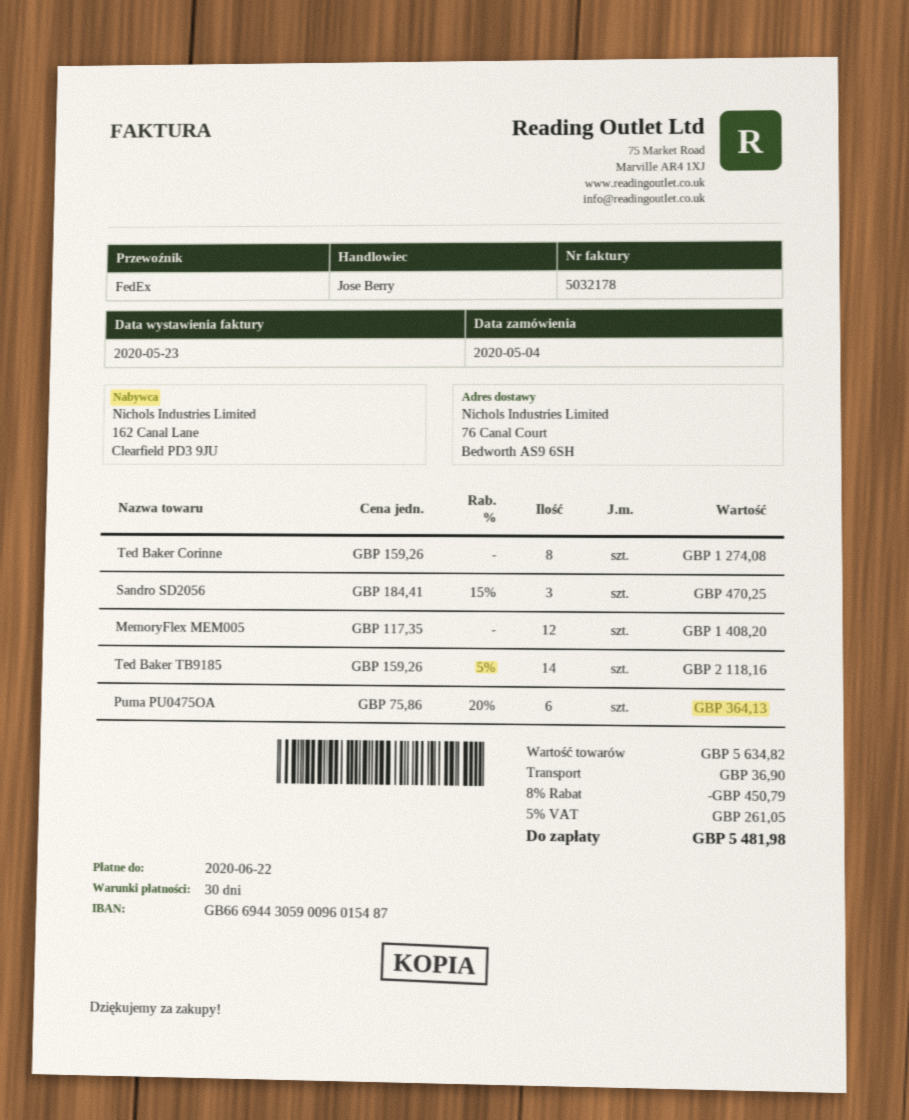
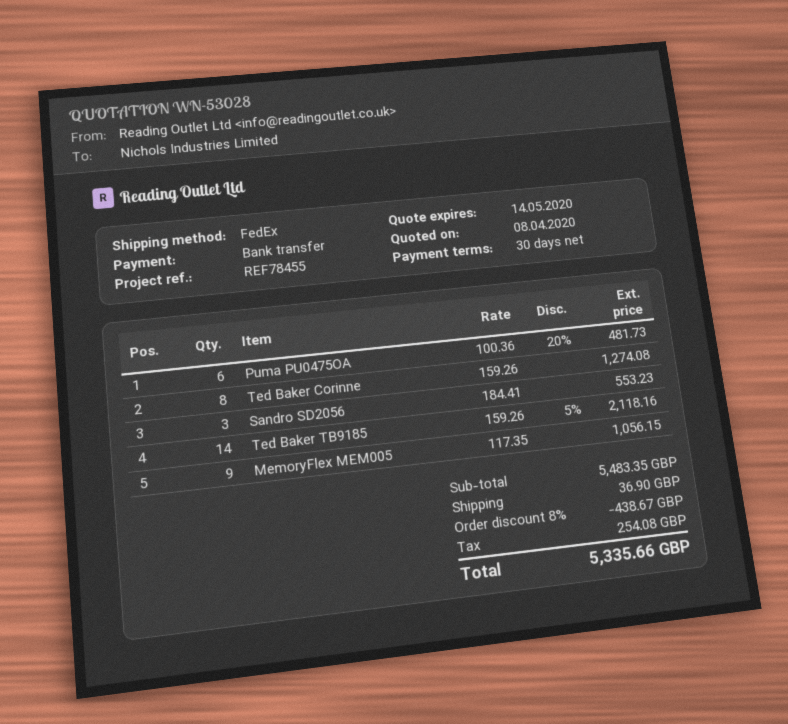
Sandro SD2056: 3 x 184.41 - 15% = 470.25 -> 3 x 184.41 = 553.23
MemoryFlex MEM005: 12 x 117.35 = 1408.20 -> 9 x 117.35 = 1056.15
Puma PU0475OA: 6 x 75.86 - 20% = 364.13 -> 6 x 100.36 - 20% = 481.73
subtotal: 5634.82 -> 5483.35
discount: 8% = 450.79 -> 8% = 438.67
tax: 261.05 -> 254.08
total: 5481.98 -> 5335.66

